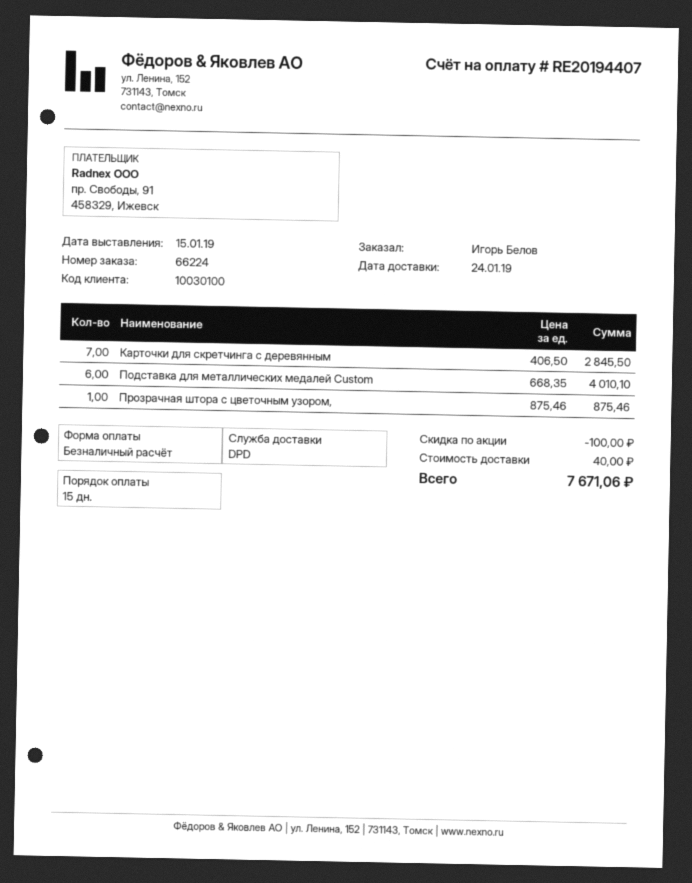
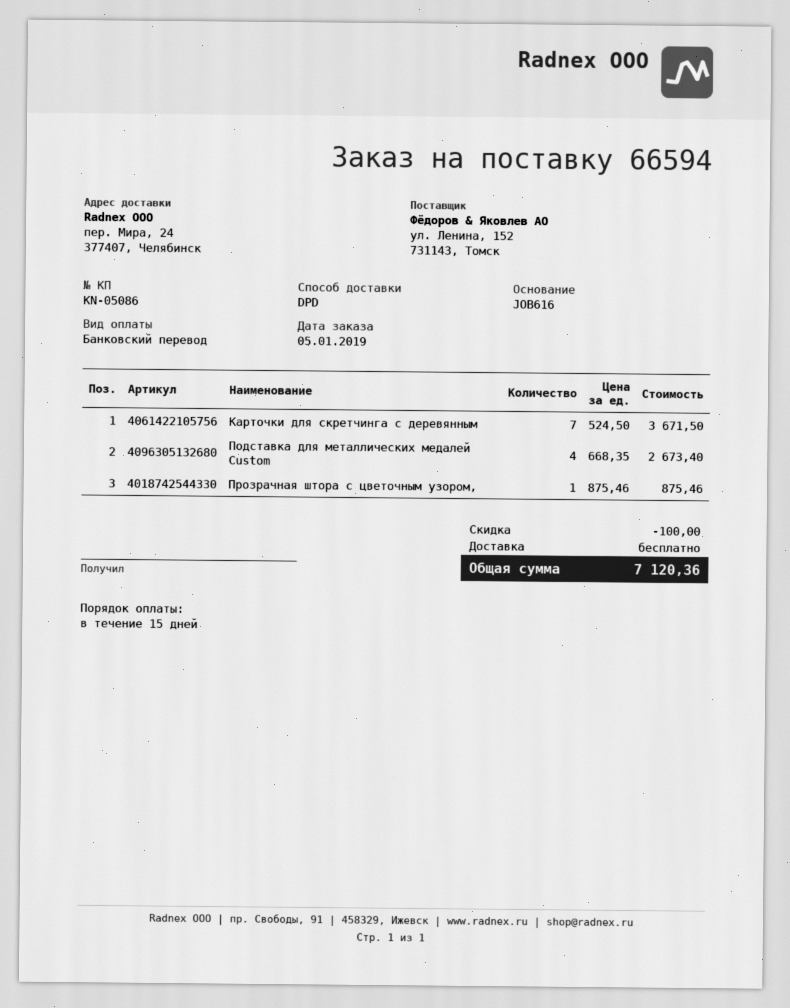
order number: 66224 -> 66594
Карточки для скретчинга с деревянным: 7 x 406.50 = 2845.50 -> 7 x 524.50 = 3671.50
Подставка для металлических медалей Custom: 6 x 668.35 = 4010.10 -> 4 x 668.35 = 2673.40
shipping: 40.00 -> 0.00
total: 7671.06 -> 7120.36

